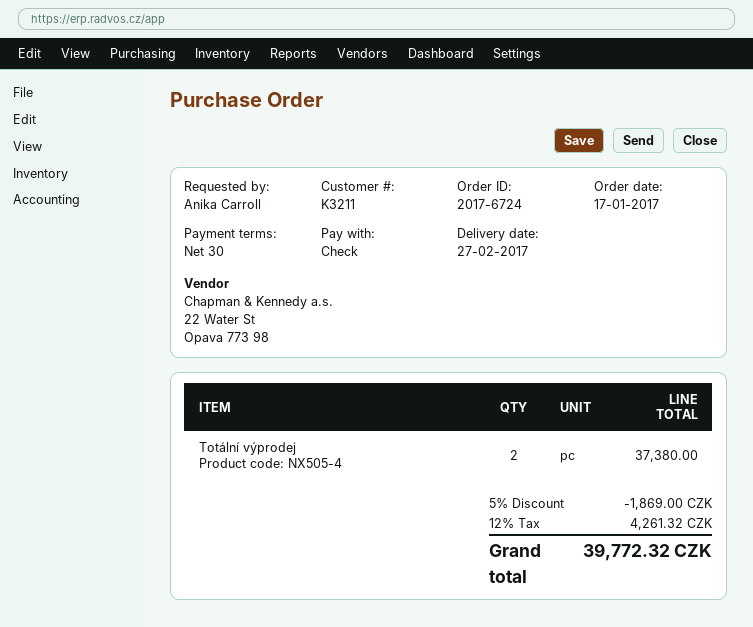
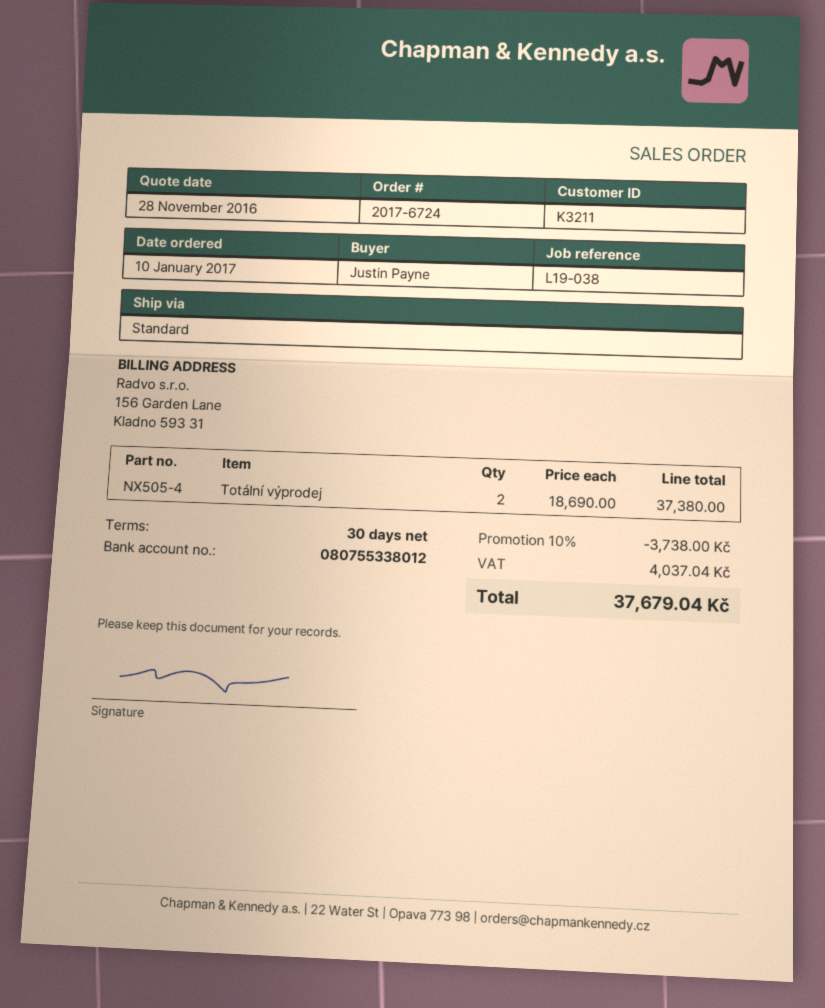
order date: 2017-01-17 -> 2017-01-10
ordered by: Anika Carroll -> Justin Payne
discount: 5% = 1869.00 -> 10% = 3738.00
tax: 4261.32 -> 4037.04
total: 39772.32 -> 37679.04

